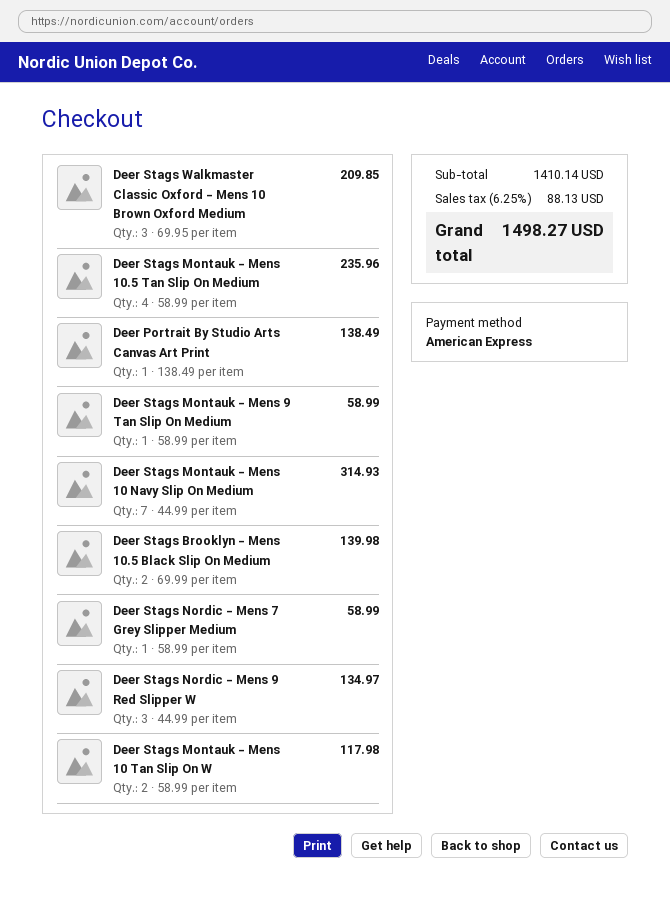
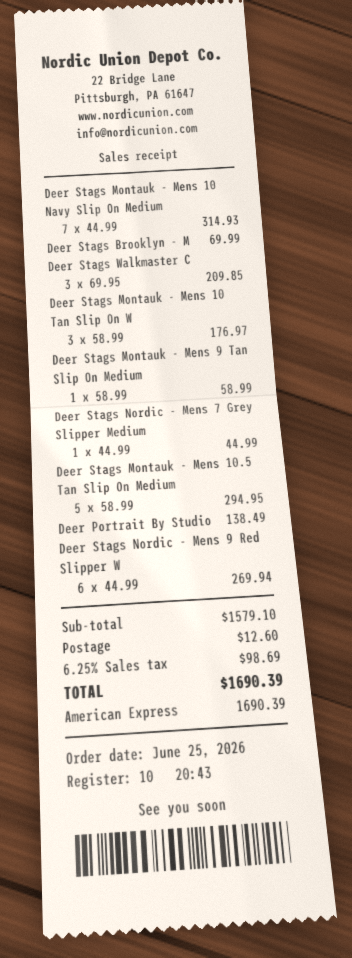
Deer Stags Montauk - Mens 10.5 Tan Slip On Medium: 4 x 58.99 = 235.96 -> 5 x 58.99 = 294.95
Deer Stags Brooklyn - Mens 10.5 Black Slip On Medium: 2 x 69.99 = 139.98 -> 1 x 69.99 = 69.99
Deer Stags Nordic - Mens 7 Grey Slipper Medium: 1 x 58.99 = 58.99 -> 1 x 44.99 = 44.99
Deer Stags Nordic - Mens 9 Red Slipper W: 3 x 44.99 = 134.97 -> 6 x 44.99 = 269.94
Deer Stags Montauk - Mens 10 Tan Slip On W: 2 x 58.99 = 117.98 -> 3 x 58.99 = 176.97
subtotal: 1410.14 -> 1579.10
shipping: none -> 12.60
tax: 6.25% = 88.13 -> 6.25% = 98.69
total: 1498.27 -> 1690.39

